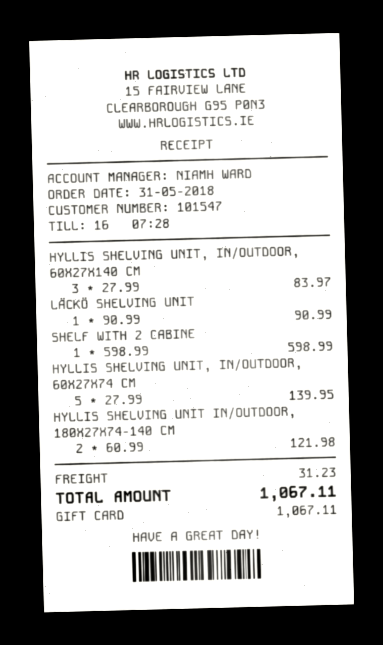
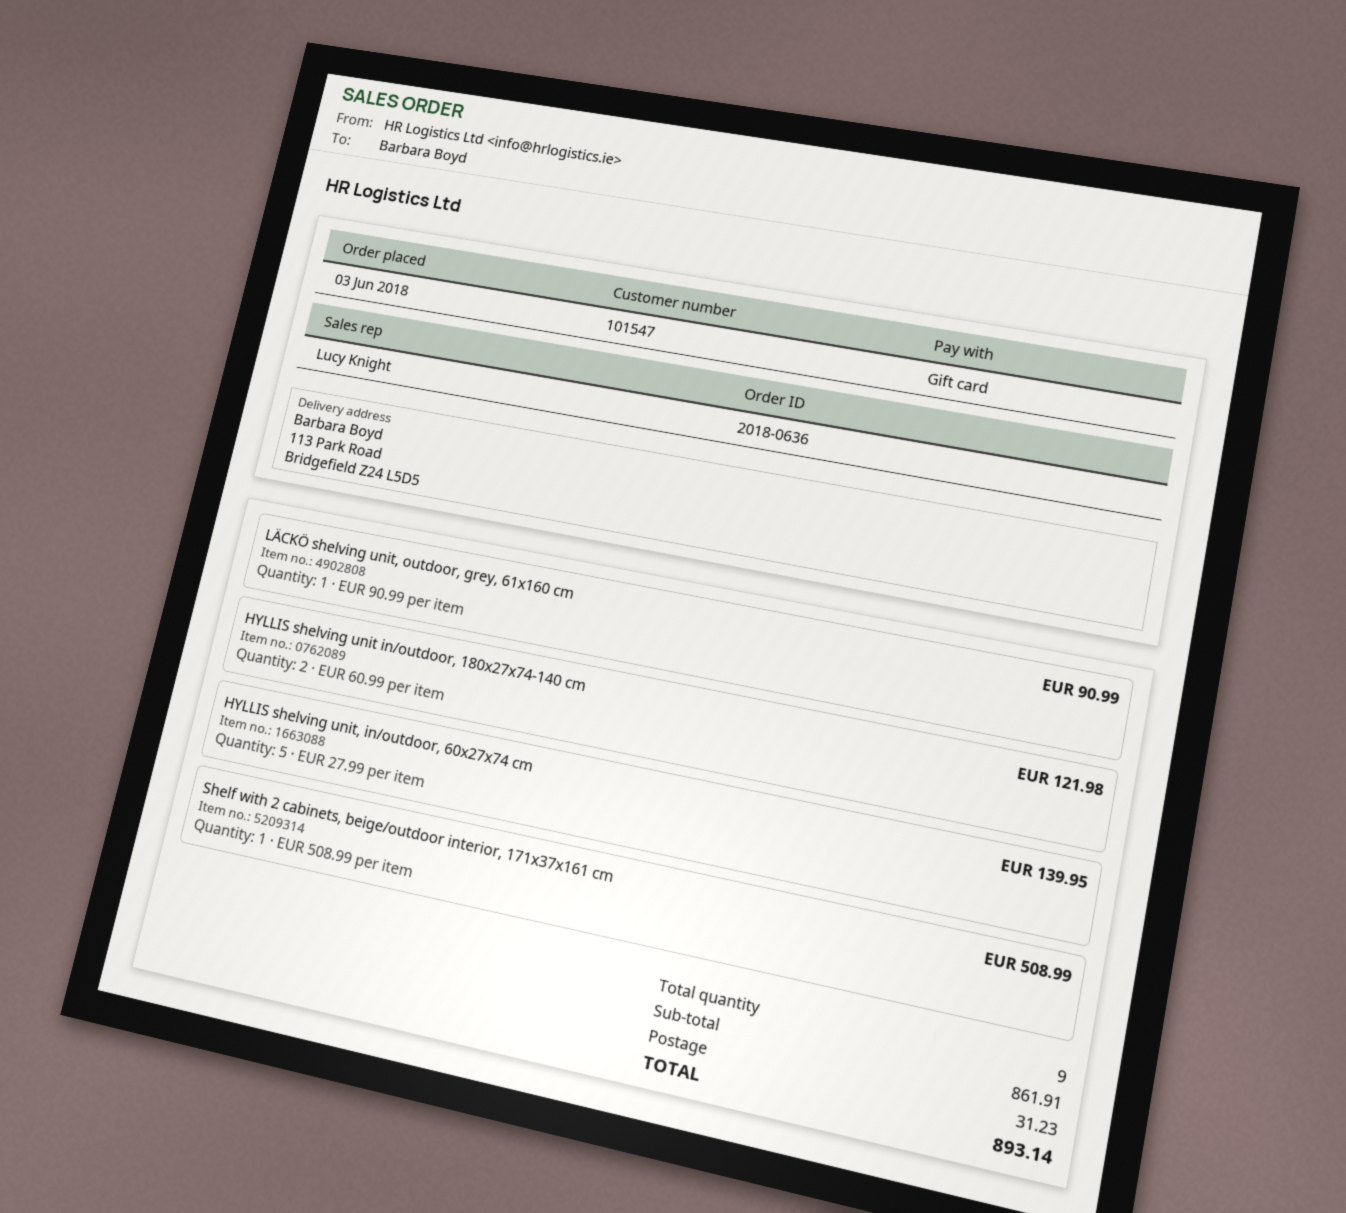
order date: 2018-05-31 -> 2018-06-03
sales rep: NIAMH WARD -> Lucy Knight
HYLLIS SHELVING UNIT, IN/OUTDOOR, 60X27X140 CM: 3 x 27.99 = 83.97 -> none
SHELF WITH 2 CABINE: 1 x 598.99 = 598.99 -> 1 x 508.99 = 508.99
total: 1067.11 -> 893.14

